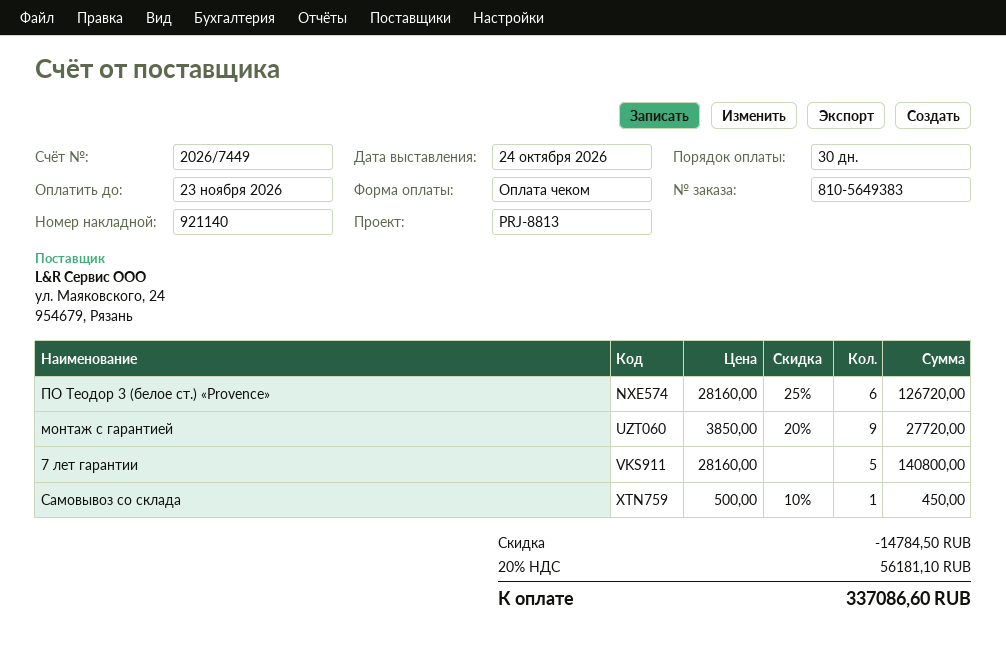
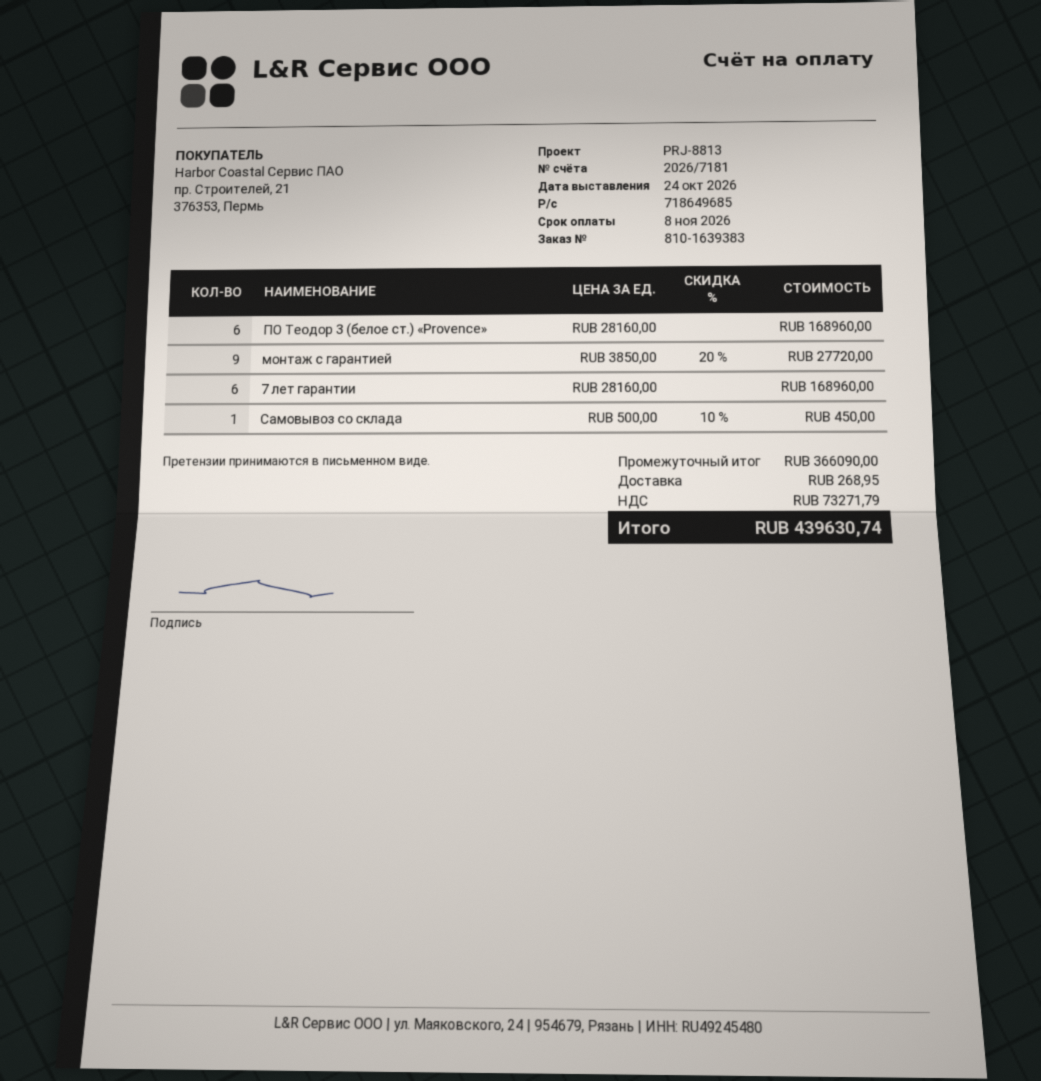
order number: 810-5649383 -> 810-1639383
invoice number: 2026/7449 -> 2026/7181
due date: 2026-11-23 -> 2026-11-08
ПО Теодор 3 (белое ст.) «Provence»: 6 x 28160.00 - 25% = 126720.00 -> 6 x 28160.00 = 168960.00
7 лет гарантии: 5 x 28160.00 = 140800.00 -> 6 x 28160.00 = 168960.00
discount: 14784.50 -> none
shipping: none -> 268.95
tax: 56181.10 -> 73271.79
total: 337086.60 -> 439630.74

